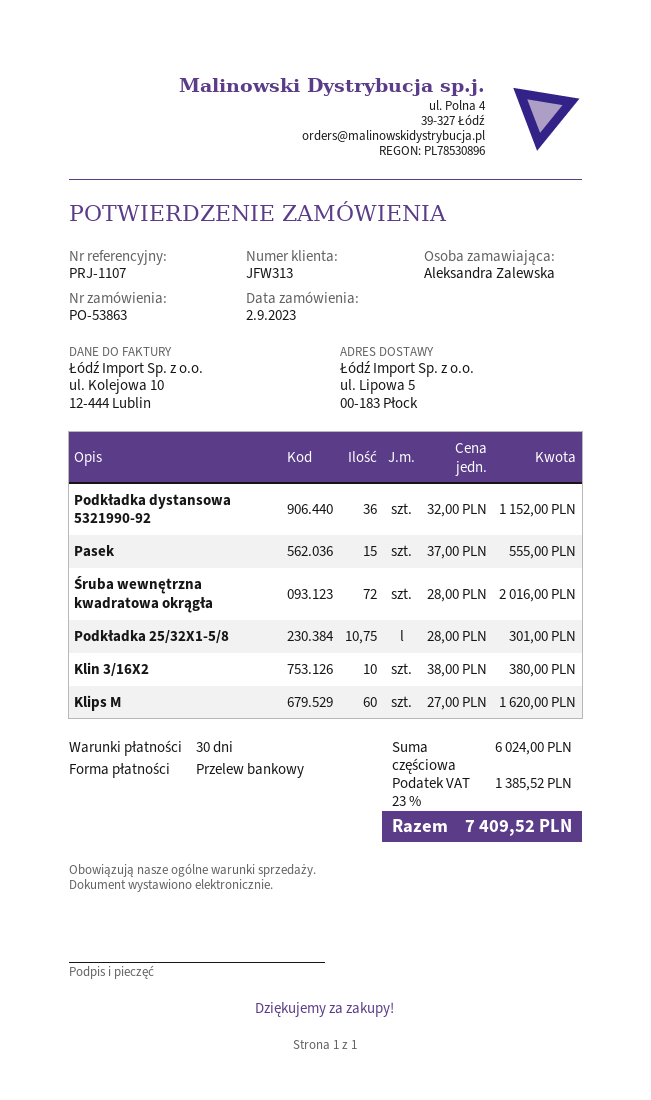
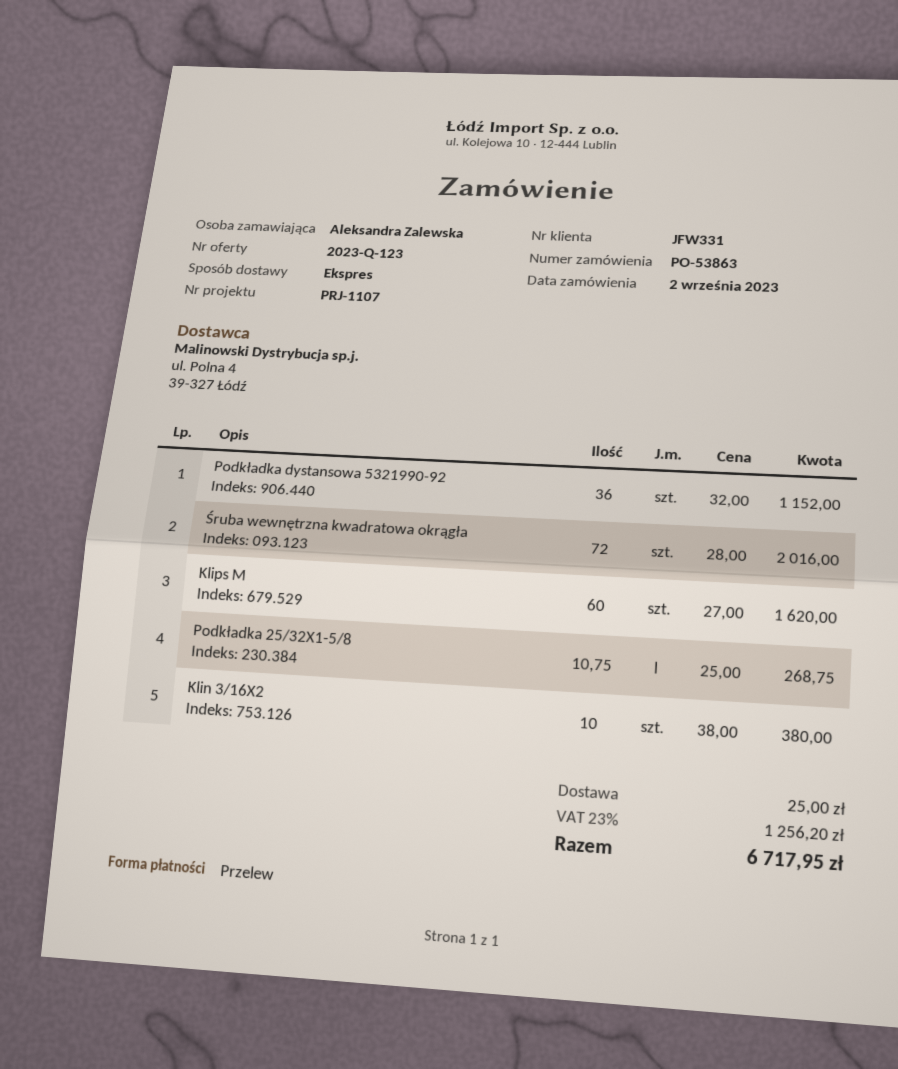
customer number: JFW313 -> JFW331
Pasek: 15 x 37.00 = 555.00 -> none
Podkładka 25/32X1-5/8: 10.75 x 28.00 = 301.00 -> 10.75 x 25.00 = 268.75
shipping: none -> 25.00
tax: 23% = 1385.52 -> 23% = 1256.20
total: 7409.52 -> 6717.95

